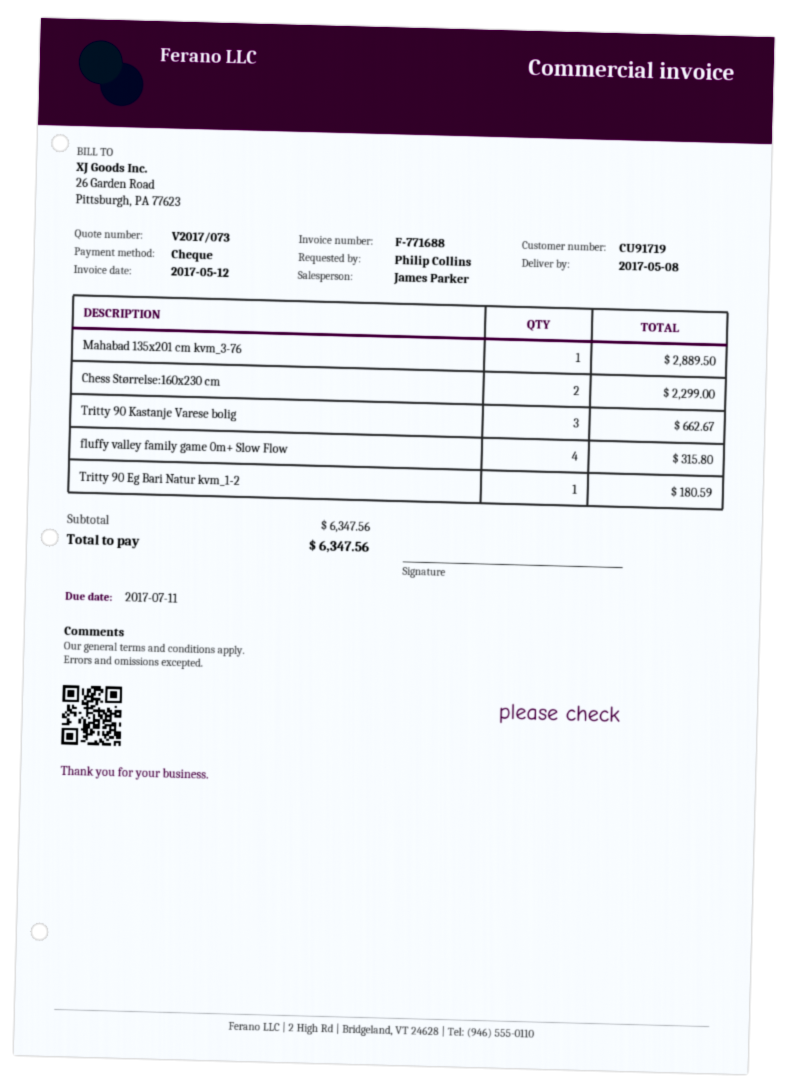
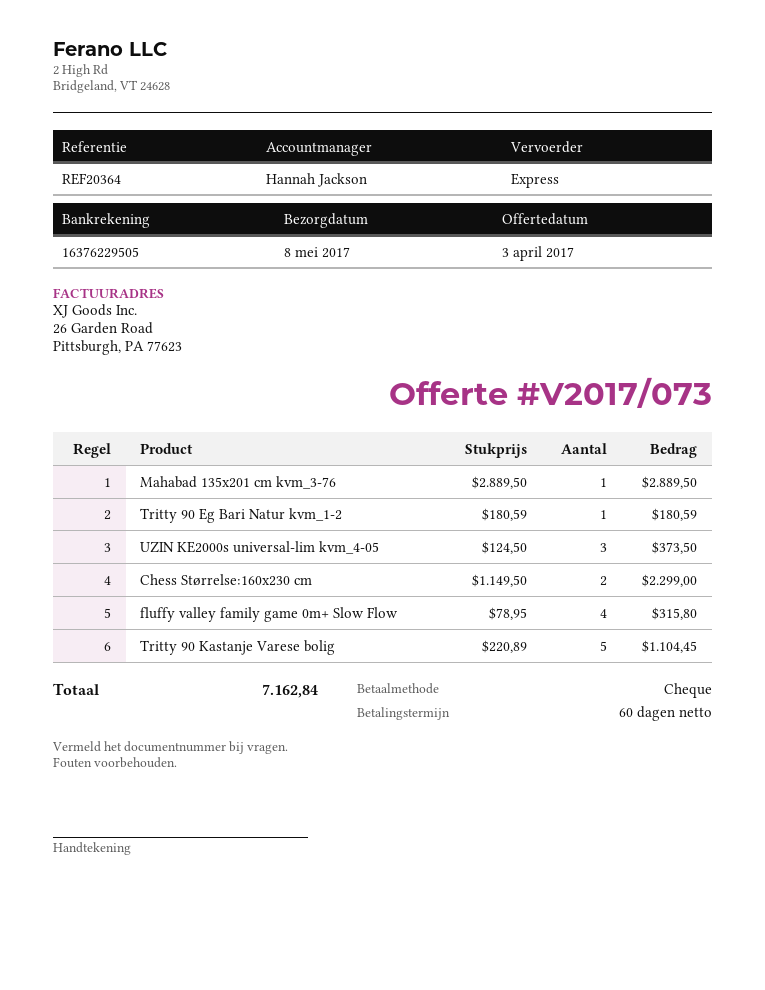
sales rep: James Parker -> Hannah Jackson
Tritty 90 Kastanje Varese bolig: 3 for 662.67 -> 5 for 1104.45
UZIN KE2000s universal-lim kvm_4-05: none -> 3 for 373.50
total: 6347.56 -> 7162.84

